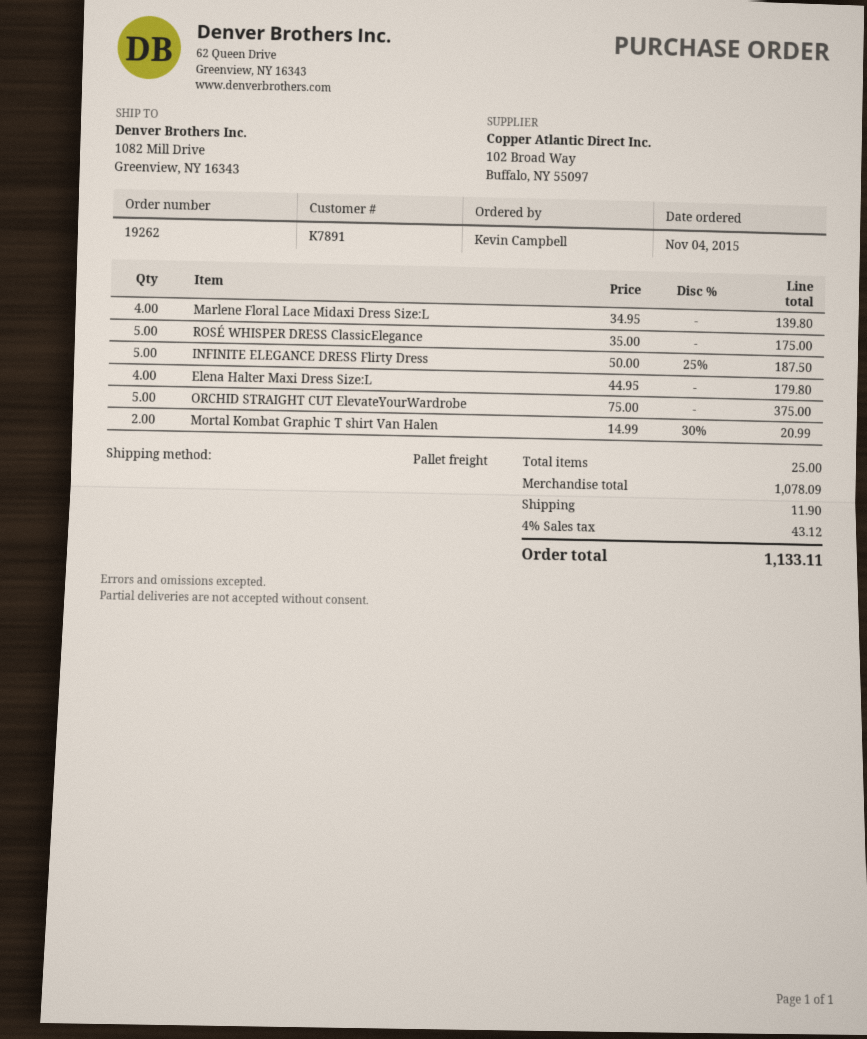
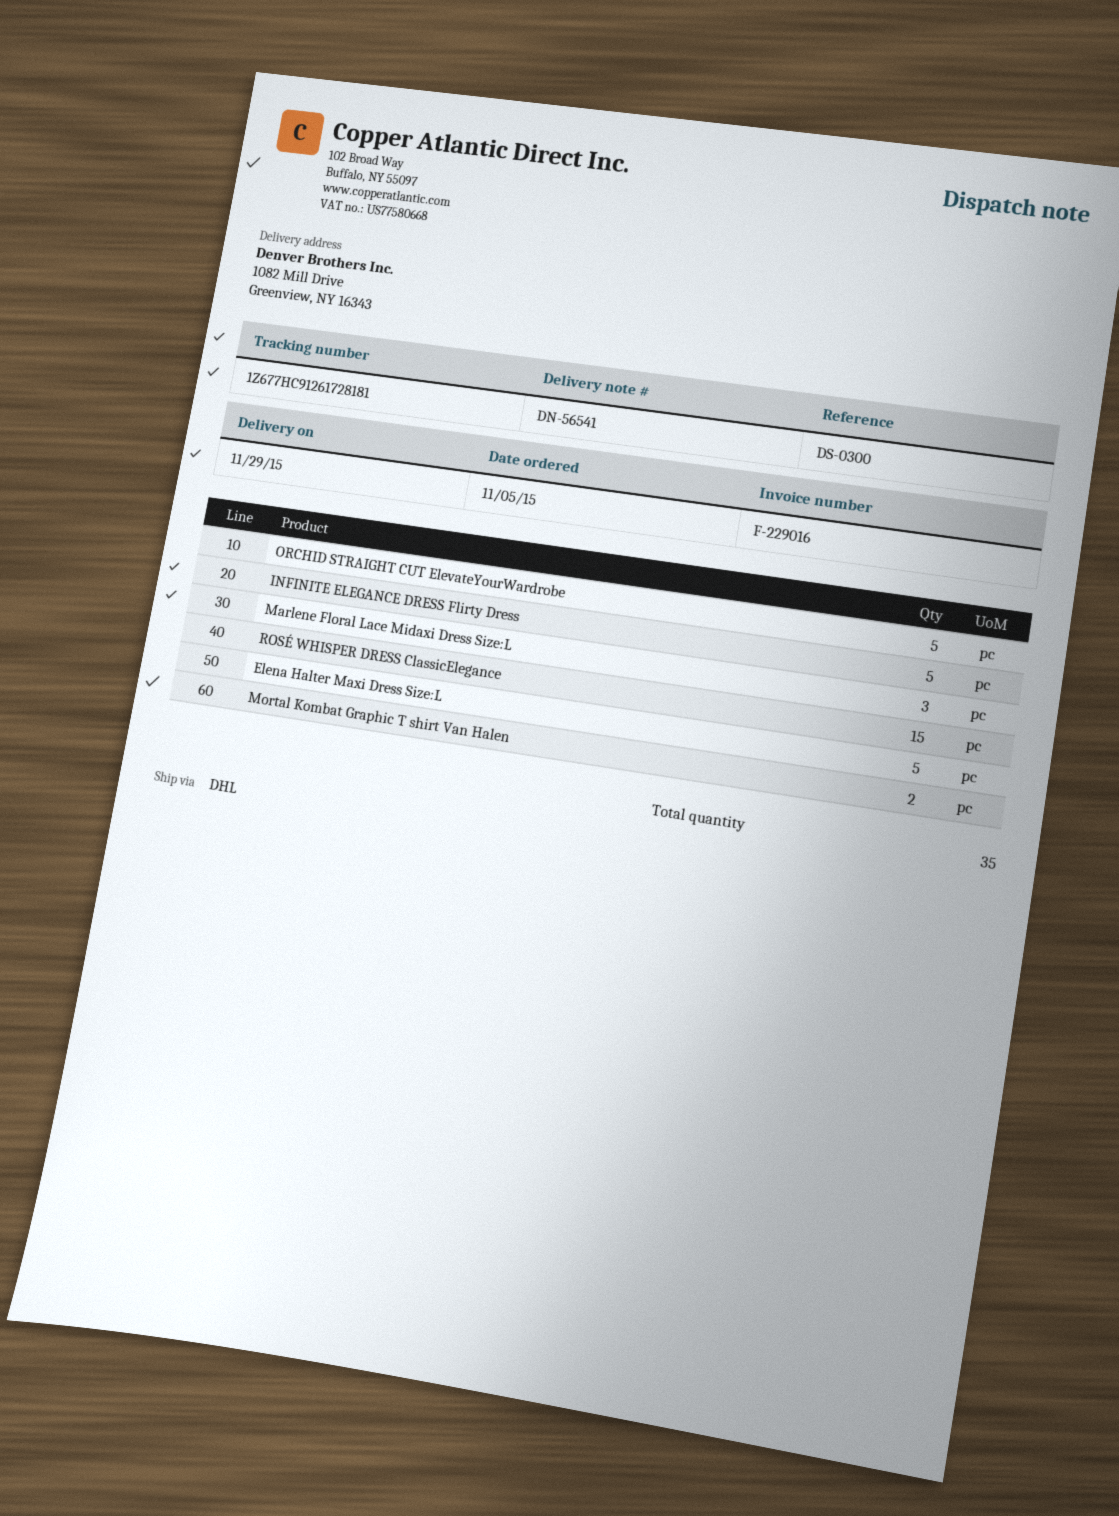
order date: 2015-11-04 -> 2015-11-05
shipping method: pallet freight -> DHL
Marlene Floral Lace Midaxi Dress Size:L: 4 -> 3
ROSÉ WHISPER DRESS ClassicElegance: 5 -> 15
Elena Halter Maxi Dress Size:L: 4 -> 5
total quantity: 25 -> 35

